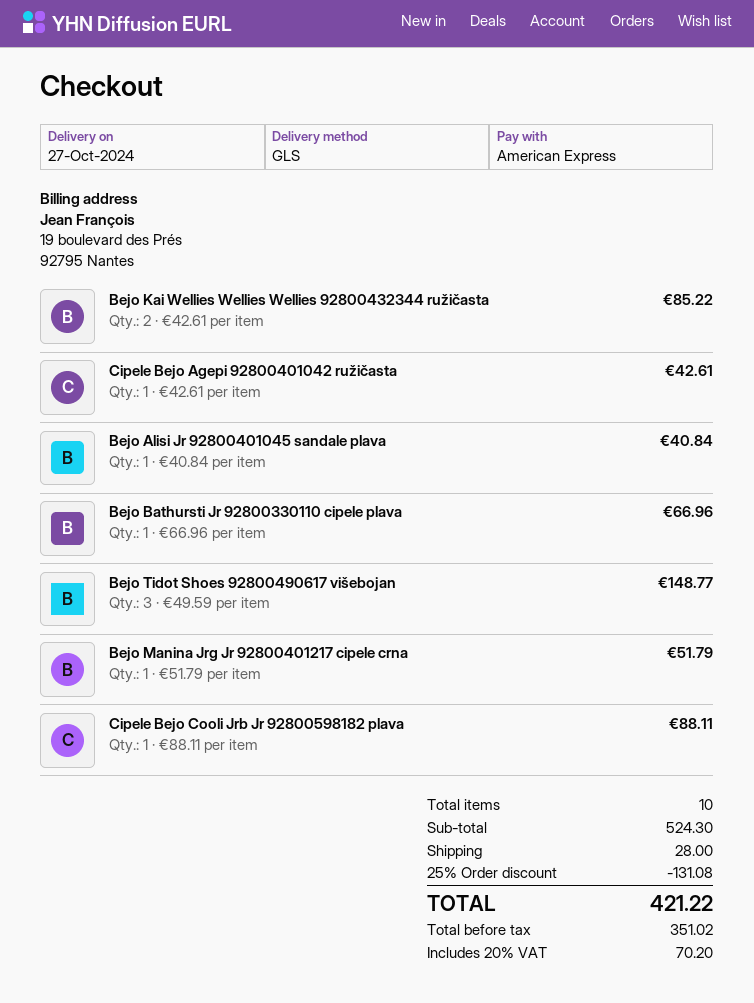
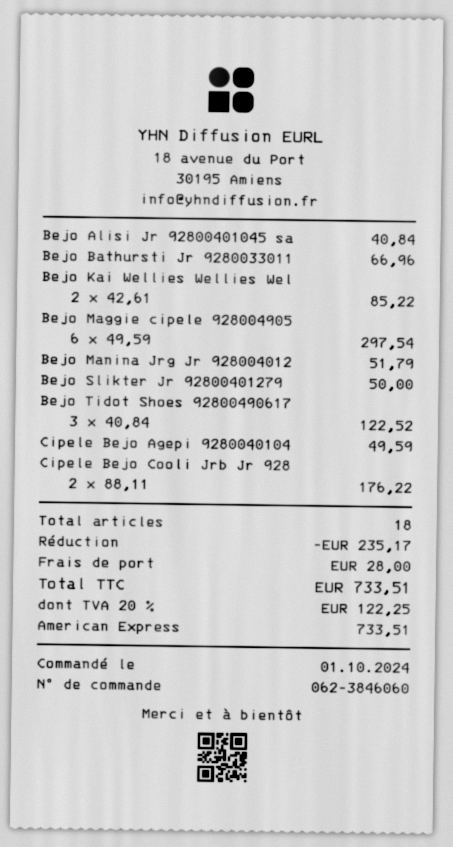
Cipele Bejo Agepi 92800401042 ružičasta: 1 x 42.61 = 42.61 -> 1 x 49.59 = 49.59
Bejo Tidot Shoes 92800490617 višebojan: 3 x 49.59 = 148.77 -> 3 x 40.84 = 122.52
Cipele Bejo Cooli Jrb Jr 92800598182 plava: 1 x 88.11 = 88.11 -> 2 x 88.11 = 176.22
Bejo Maggie cipele 928004905: none -> 6 x 49.59 = 297.54
Bejo Slikter Jr 92800401279: none -> 1 x 50.00 = 50.00
total quantity: 10 -> 18
discount: 131.08 -> 235.17
tax: 20% = 70.20 -> 20% = 122.25
total: 421.22 -> 733.51

